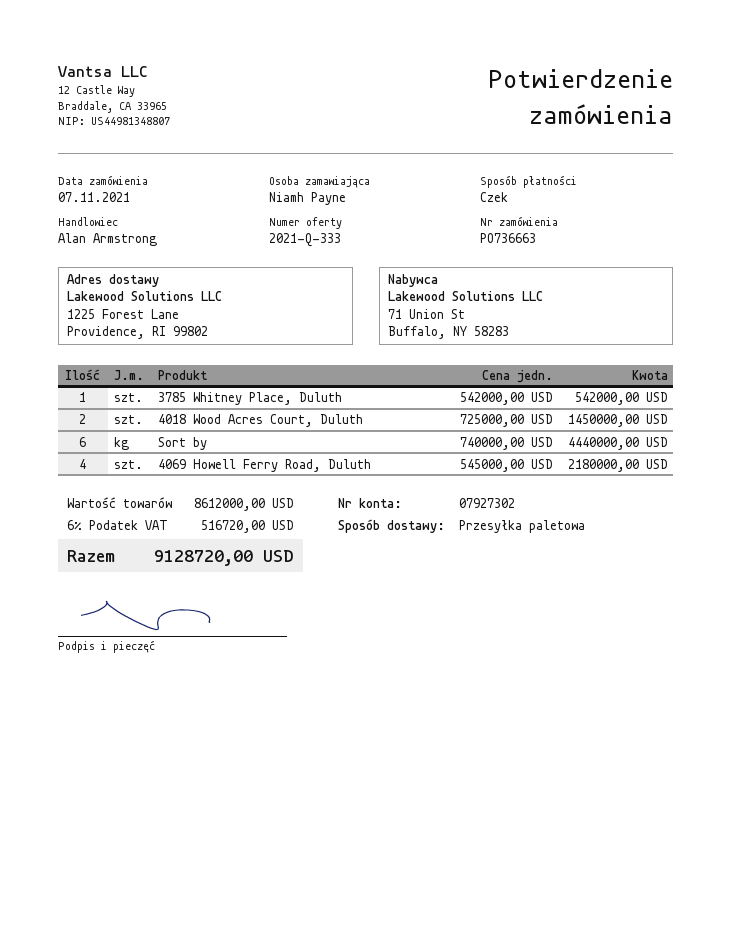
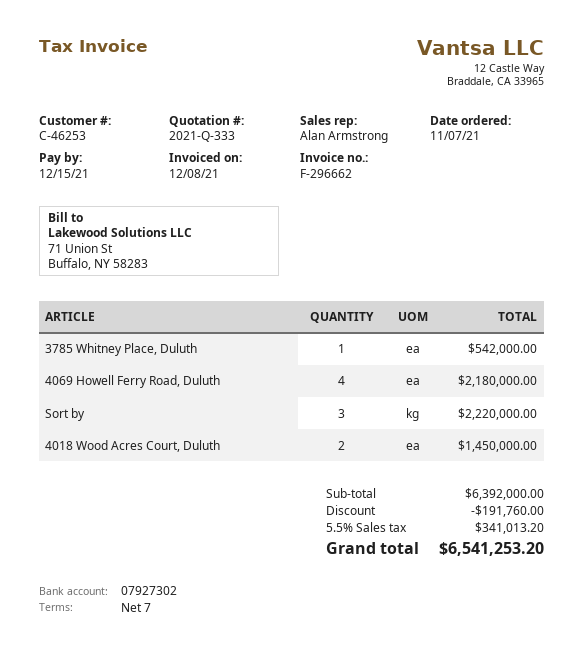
Sort by: 6 for 4440000.00 -> 3 for 2220000.00
subtotal: 8612000.00 -> 6392000.00
discount: none -> 191760.00
tax: 6% = 516720.00 -> 5.5% = 341013.20
total: 9128720.00 -> 6541253.20

